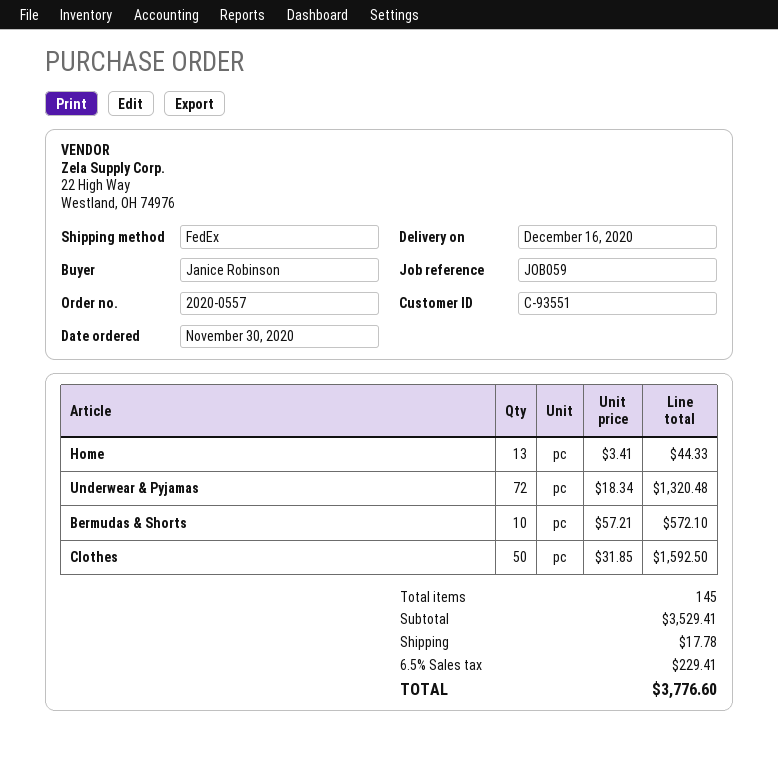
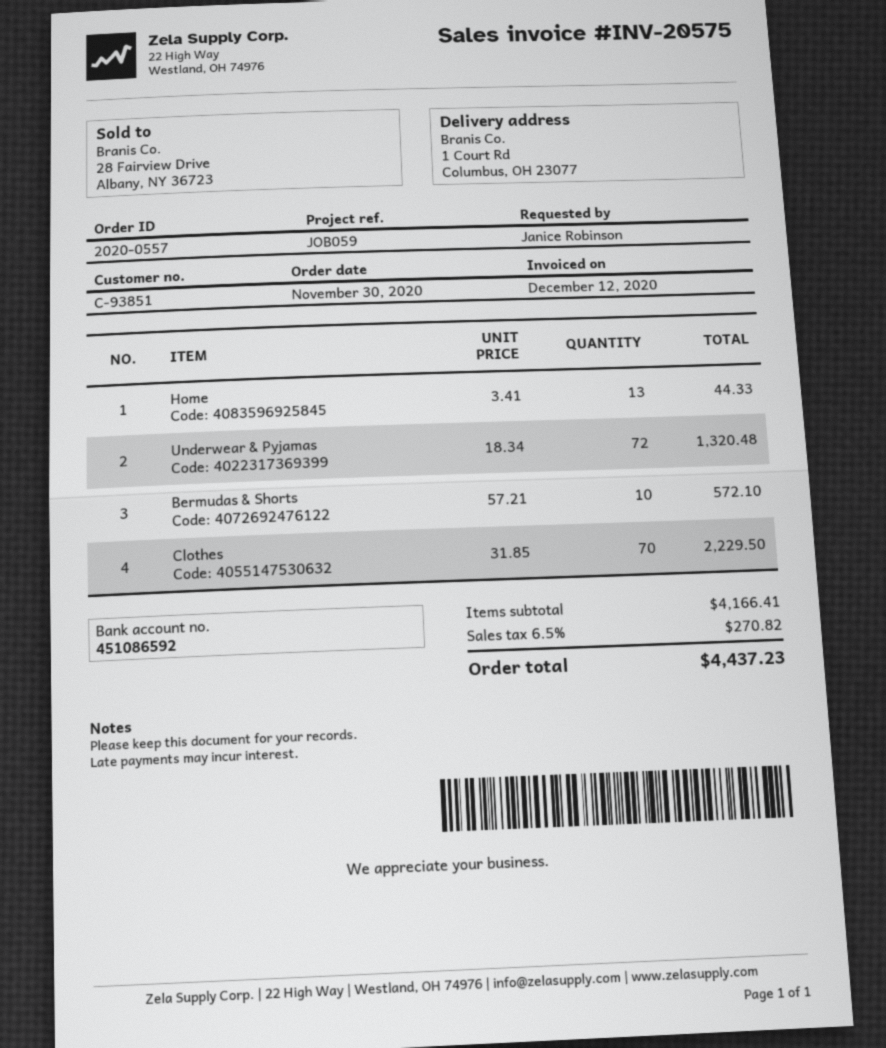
customer number: C-93551 -> C-93851
Clothes: 50 x 31.85 = 1592.50 -> 70 x 31.85 = 2229.50
subtotal: 3529.41 -> 4166.41
shipping: 17.78 -> none
tax: 6.5% = 229.41 -> 6.5% = 270.82
total: 3776.60 -> 4437.23

